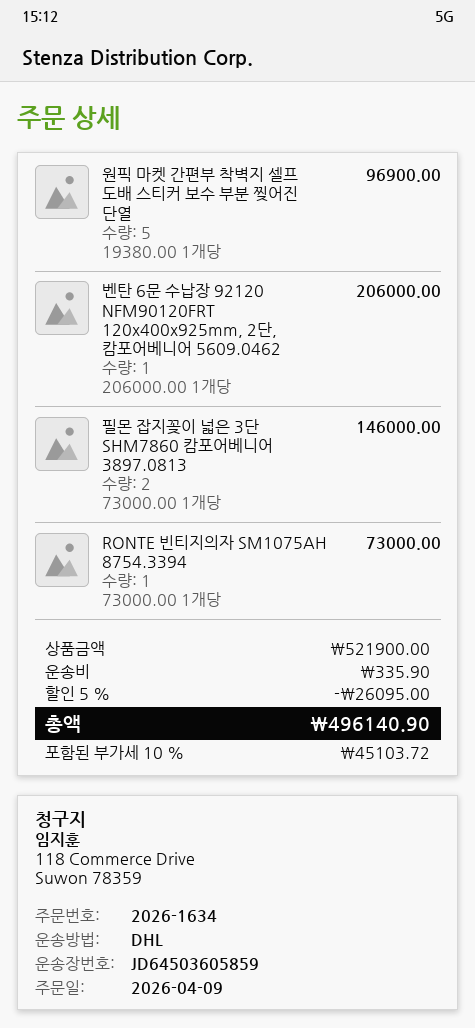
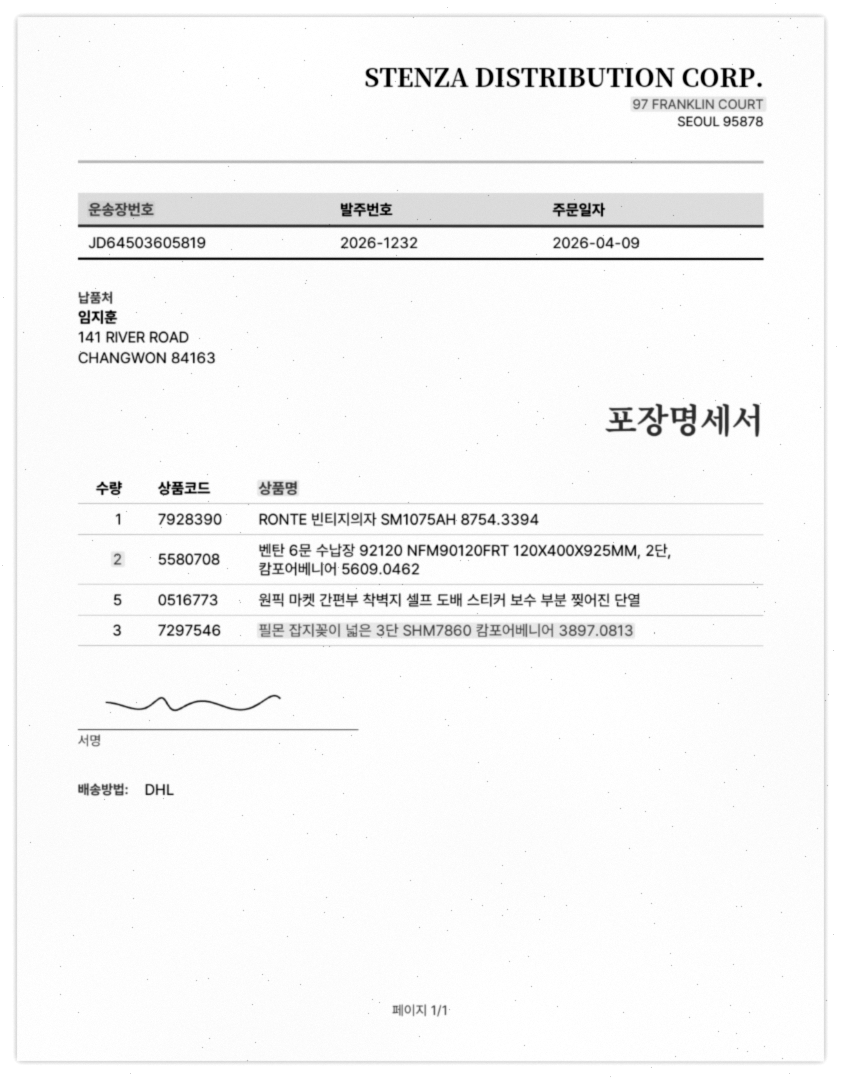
order number: 2026-1634 -> 2026-1232
tracking number: JD64503605859 -> JD64503605819
벤탄 6문 수납장 92120 NFM90120FRT 120x400x925mm, 2단, 캄포어베니어 5609.0462: 1 -> 2
필몬 잡지꽂이 넓은 3단 SHM7860 캄포어베니어 3897.0813: 2 -> 3

